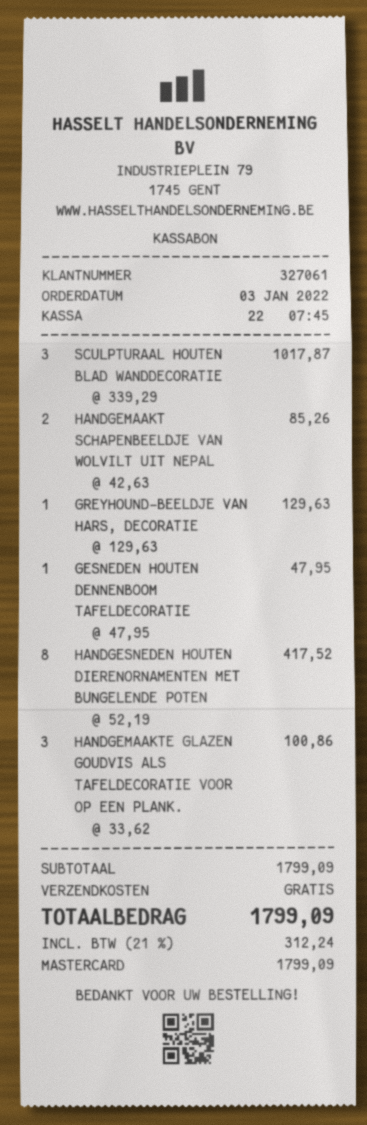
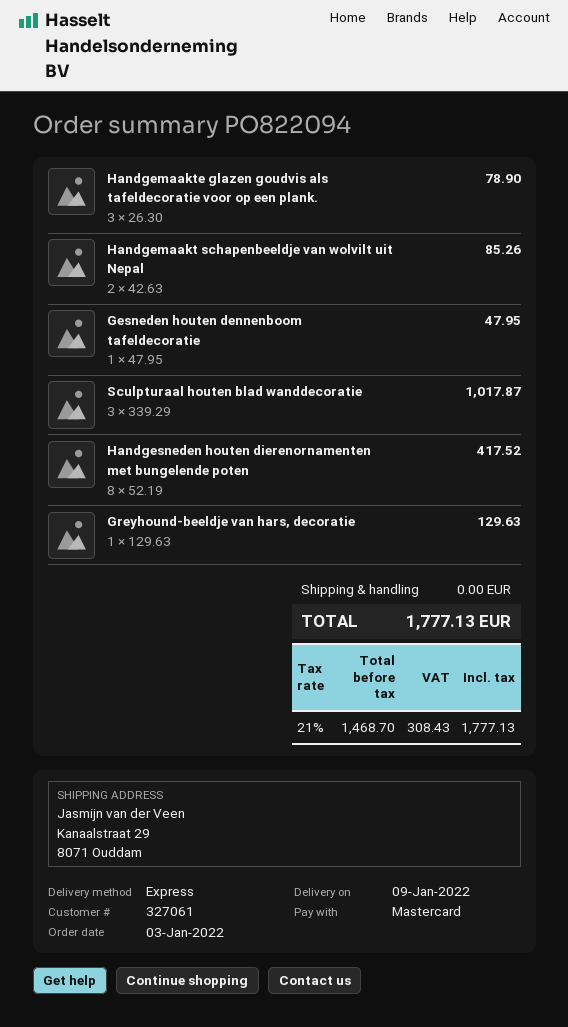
HANDGEMAAKTE GLAZEN GOUDVIS ALS TAFELDECORATIE VOOR OP EEN PLANK.: 3 x 33.62 = 100.86 -> 3 x 26.30 = 78.90
tax: 21% = 312.24 -> 21% = 308.43
total: 1799.09 -> 1777.13

